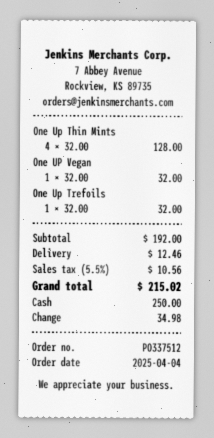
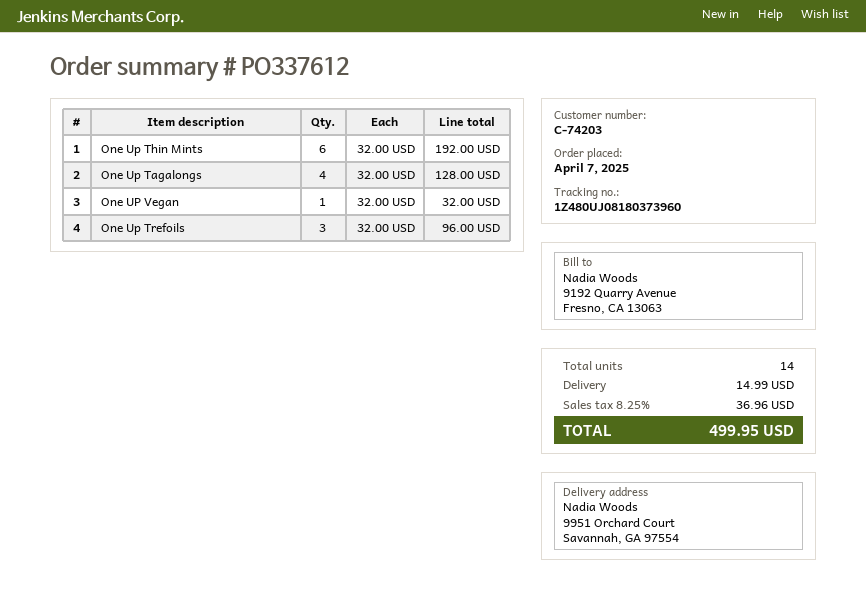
order number: PO337512 -> PO337612
order date: 2025-04-04 -> 2025-04-07
One Up Thin Mints: 4 x 32.00 = 128.00 -> 6 x 32.00 = 192.00
One Up Trefoils: 1 x 32.00 = 32.00 -> 3 x 32.00 = 96.00
One Up Tagalongs: none -> 4 x 32.00 = 128.00
shipping: 12.46 -> 14.99
tax: 5.5% = 10.56 -> 8.25% = 36.96
total: 215.02 -> 499.95

